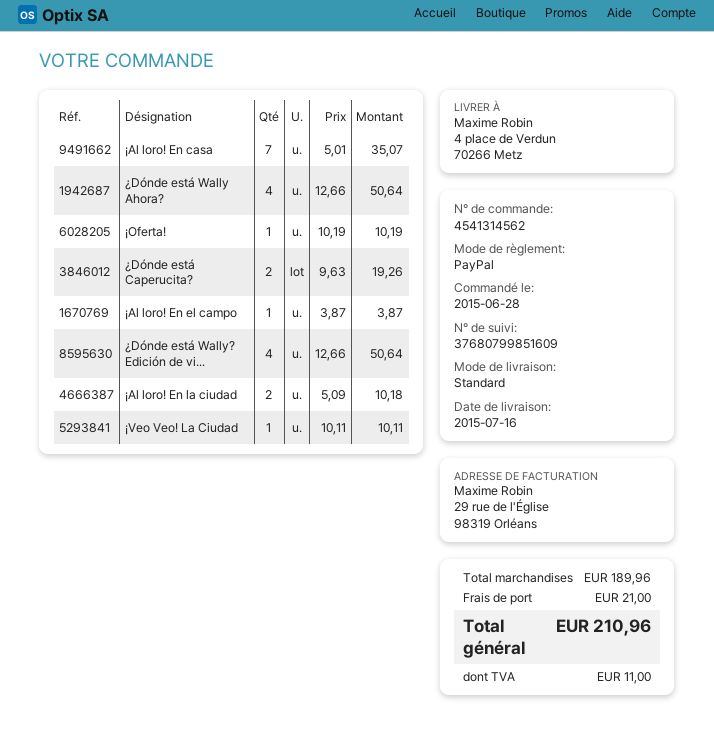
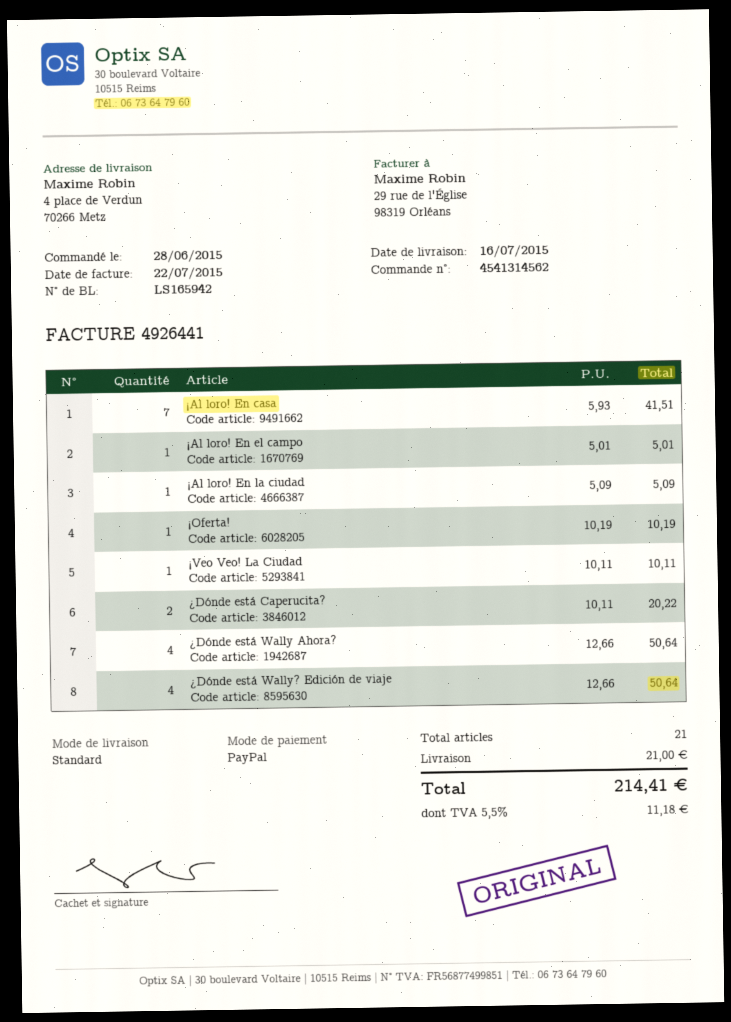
¡Al loro! En casa: 7 x 5.01 = 35.07 -> 7 x 5.93 = 41.51
¿Dónde está Caperucita?: 2 x 9.63 = 19.26 -> 2 x 10.11 = 20.22
¡Al loro! En el campo: 1 x 3.87 = 3.87 -> 1 x 5.01 = 5.01
¡Al loro! En la ciudad: 2 x 5.09 = 10.18 -> 1 x 5.09 = 5.09
tax: 11.00 -> 11.18
total: 210.96 -> 214.41

